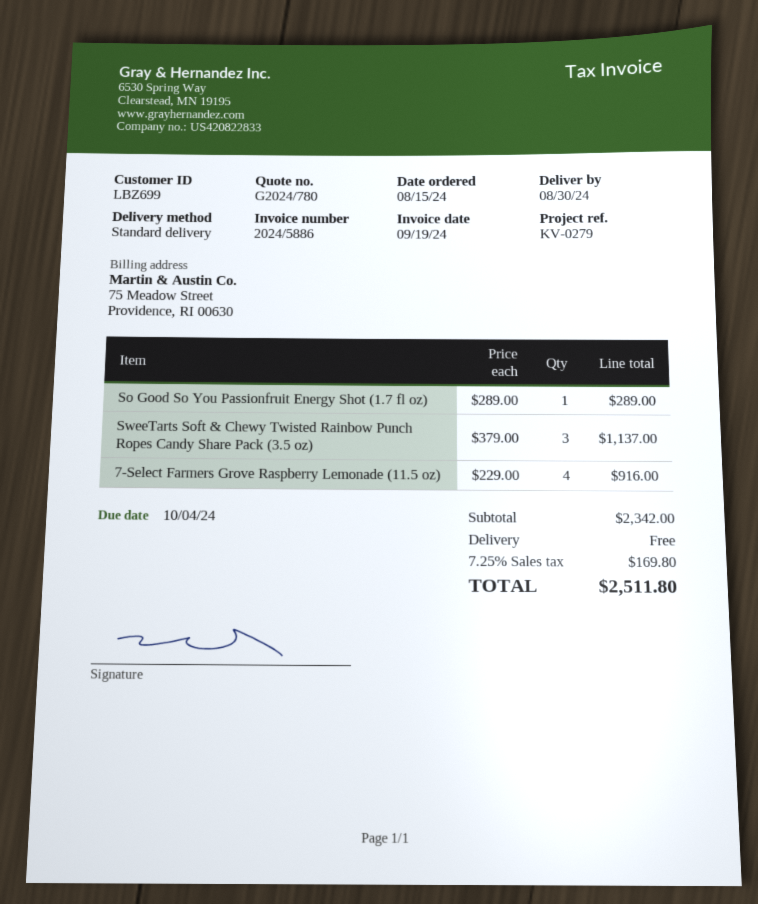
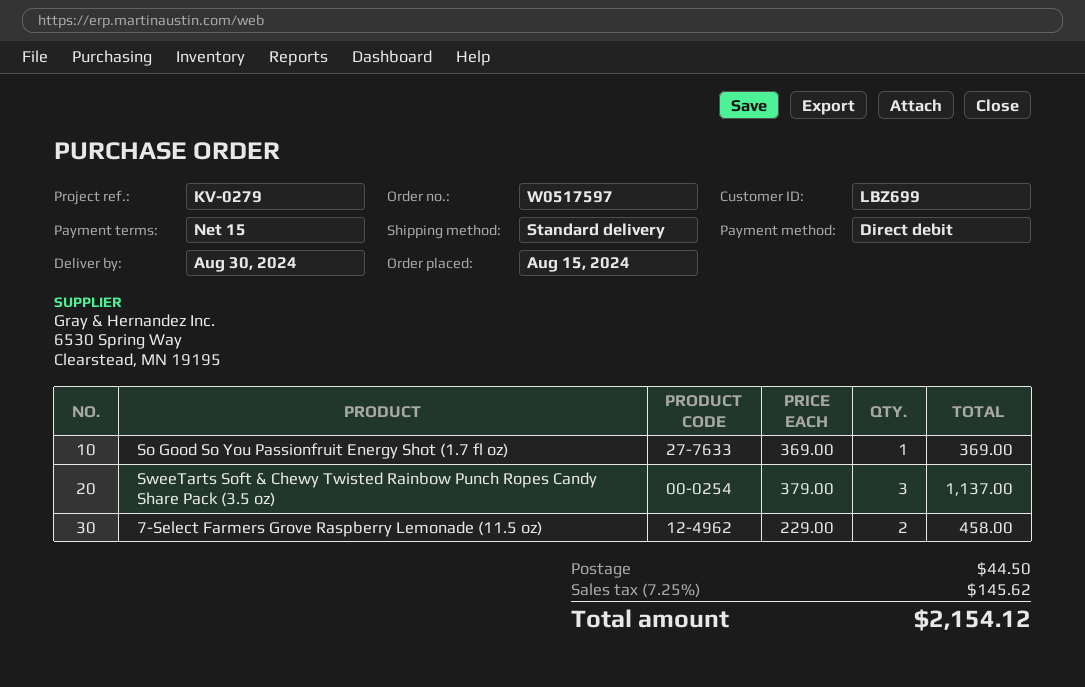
So Good So You Passionfruit Energy Shot (1.7 fl oz): 1 x 289.00 = 289.00 -> 1 x 369.00 = 369.00
7-Select Farmers Grove Raspberry Lemonade (11.5 oz): 4 x 229.00 = 916.00 -> 2 x 229.00 = 458.00
shipping: 0.00 -> 44.50
tax: 7.25% = 169.80 -> 7.25% = 145.62
total: 2511.80 -> 2154.12

